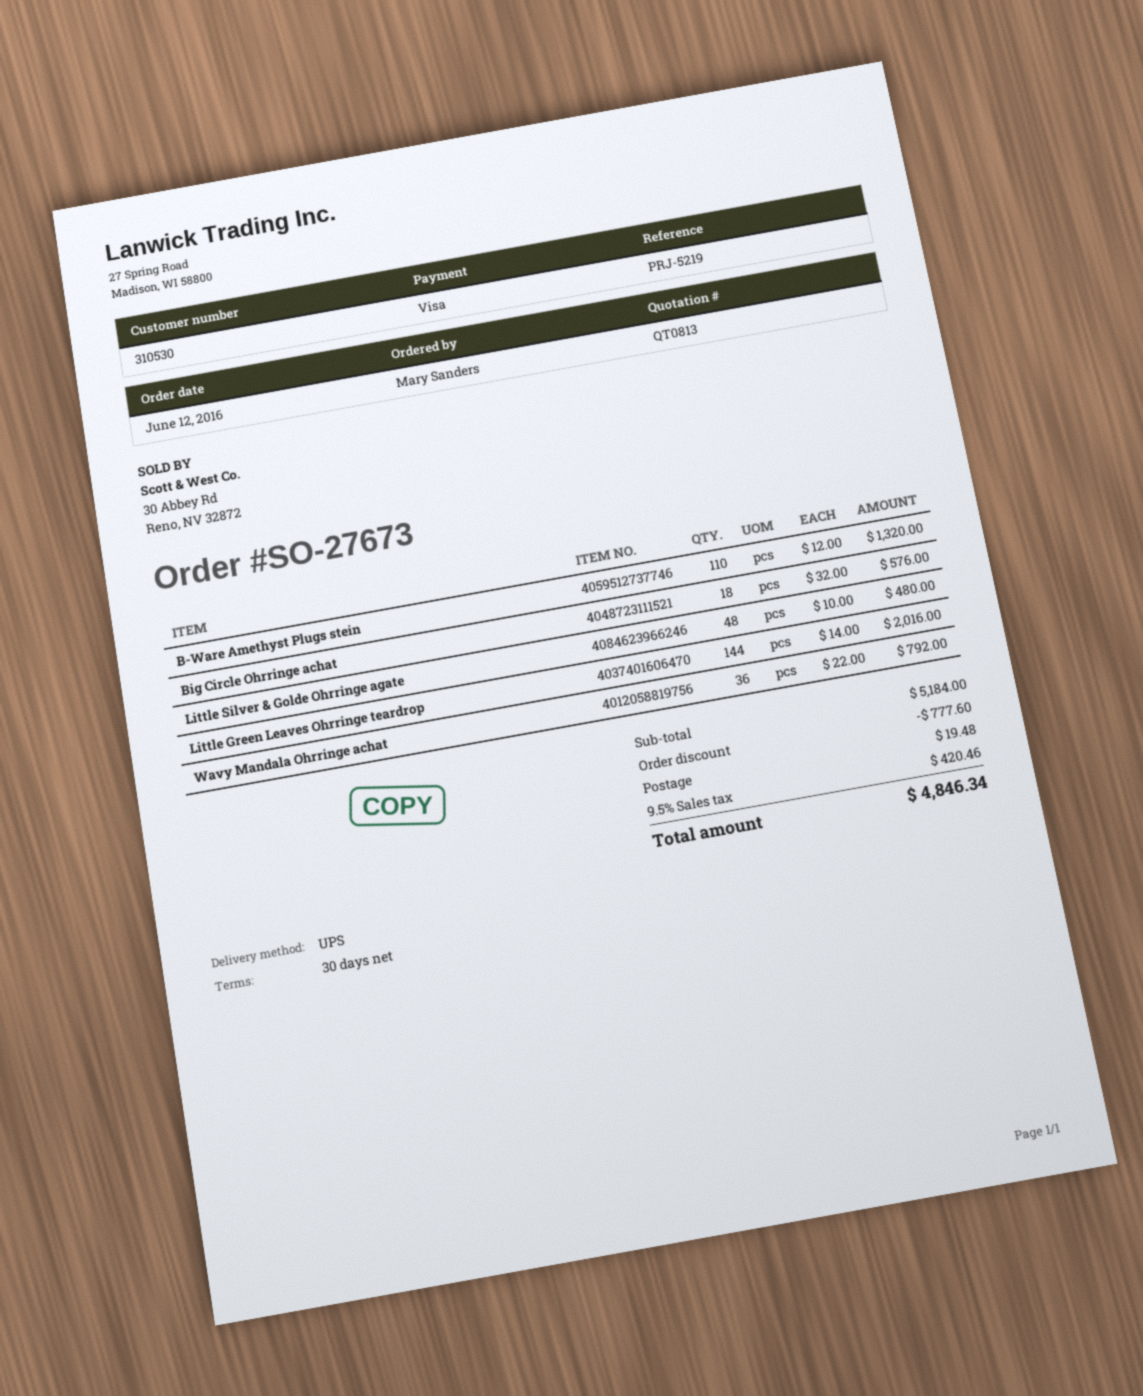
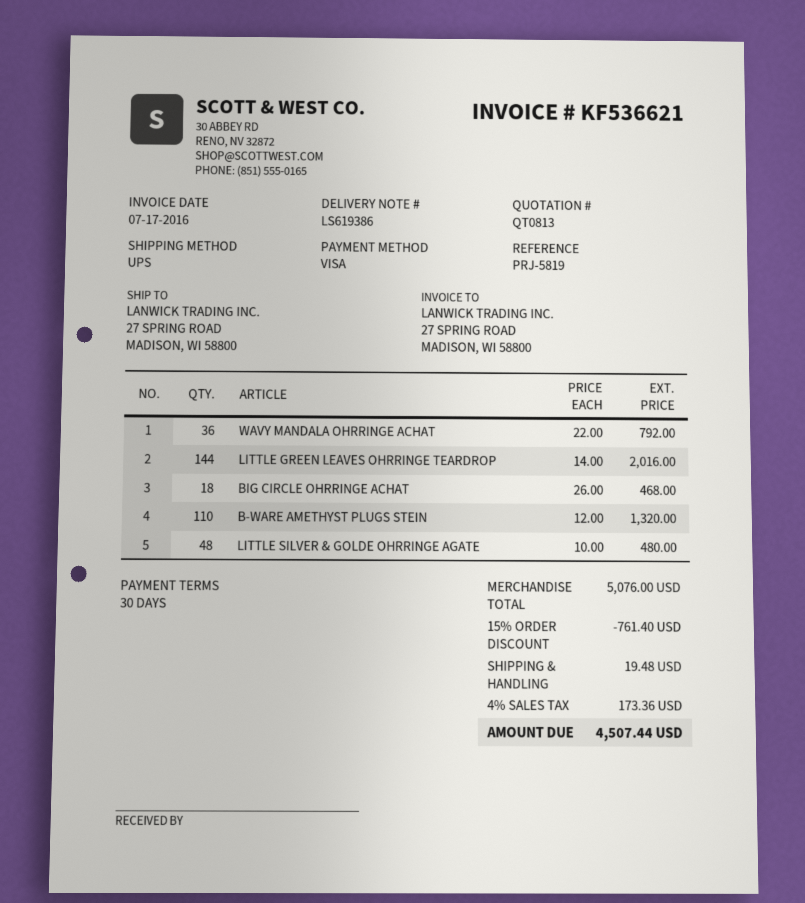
reference: PRJ-5219 -> PRJ-5819
Big Circle Ohrringe achat: 18 x 32.00 = 576.00 -> 18 x 26.00 = 468.00
subtotal: 5184.00 -> 5076.00
discount: 777.60 -> 761.40
tax: 9.5% = 420.46 -> 4% = 173.36
total: 4846.34 -> 4507.44

